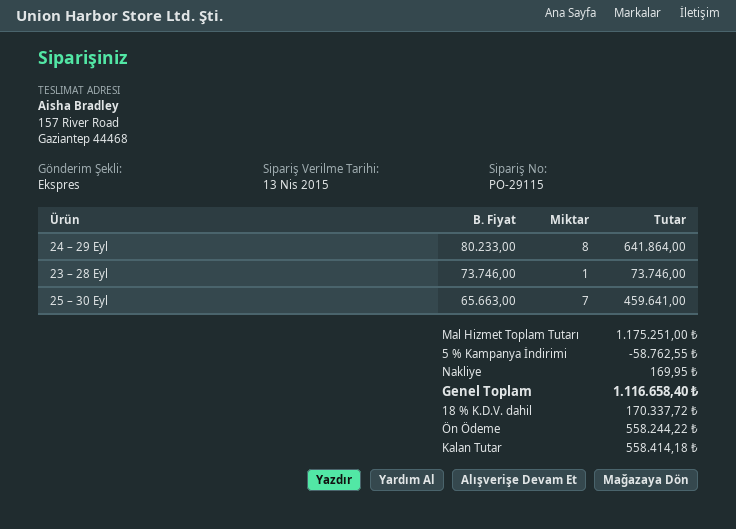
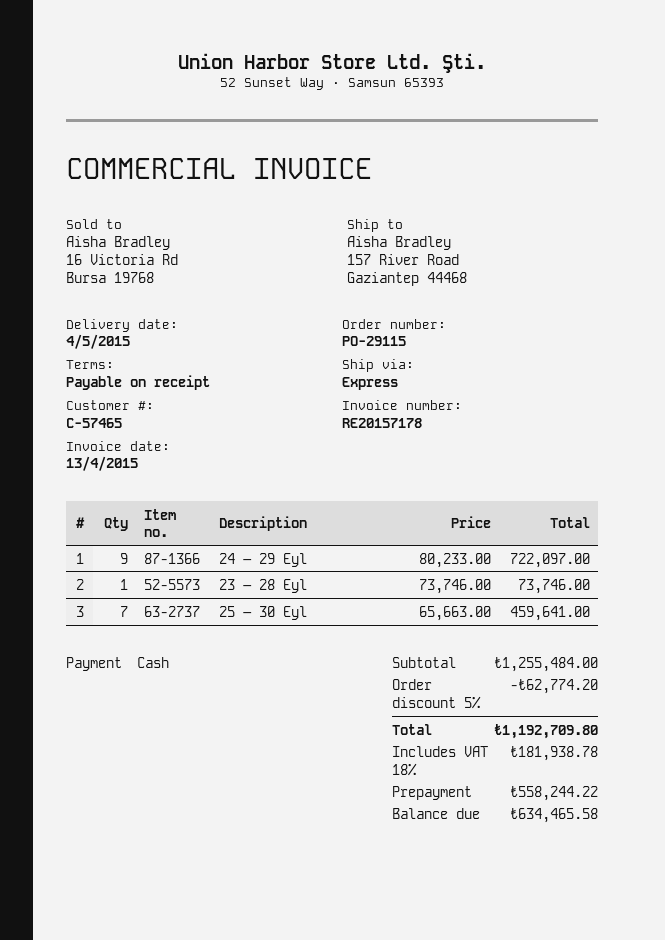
24 – 29 Eyl: 8 x 80233.00 = 641864.00 -> 9 x 80233.00 = 722097.00
subtotal: 1175251.00 -> 1255484.00
discount: 5% = 58762.55 -> 5% = 62774.20
shipping: 169.95 -> none
tax: 18% = 170337.72 -> 18% = 181938.78
total: 1116658.40 -> 1192709.80
balance: 558414.18 -> 634465.58

